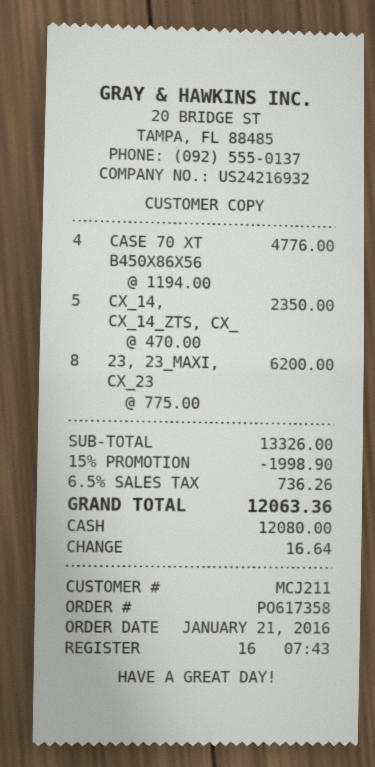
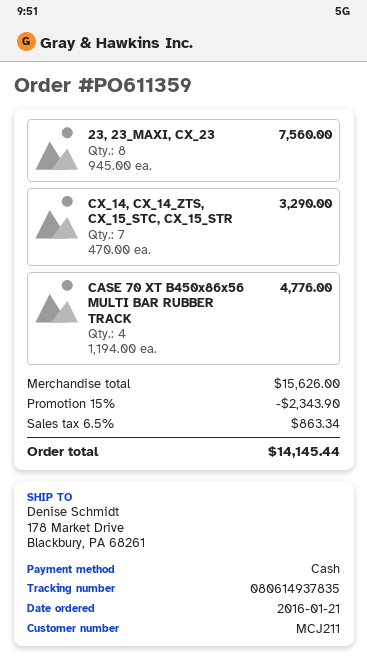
order number: PO617358 -> PO611359
CX_14, CX_14_ZTS, CX_: 5 x 470.00 = 2350.00 -> 7 x 470.00 = 3290.00
23, 23_MAXI, CX_23: 8 x 775.00 = 6200.00 -> 8 x 945.00 = 7560.00
subtotal: 13326.00 -> 15626.00
discount: 15% = 1998.90 -> 15% = 2343.90
tax: 6.5% = 736.26 -> 6.5% = 863.34
total: 12063.36 -> 14145.44

